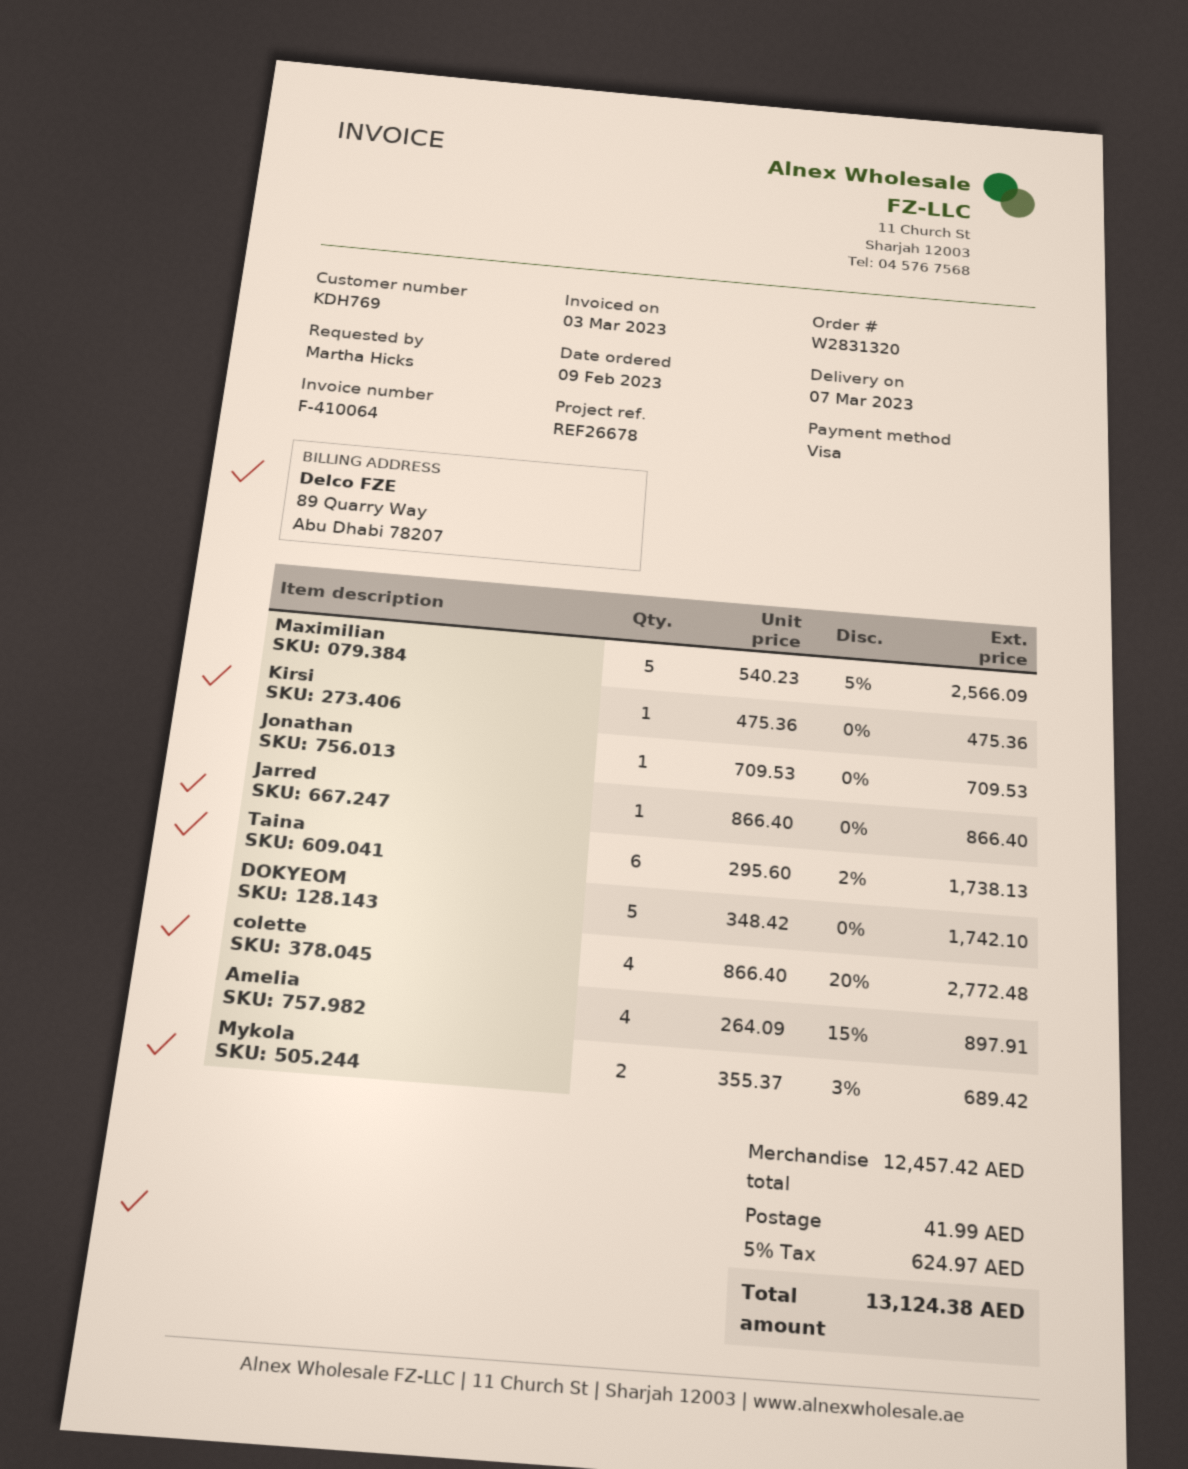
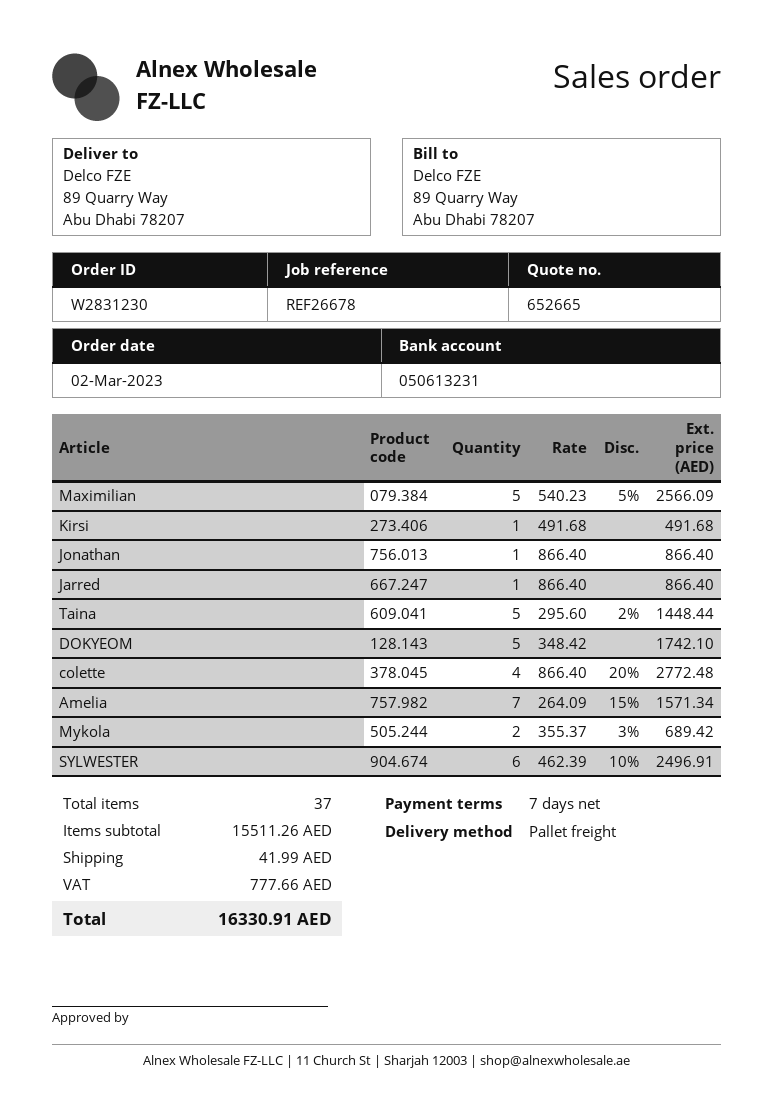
order number: W2831320 -> W2831230
order date: 2023-02-09 -> 2023-03-02
Kirsi: 1 x 475.36 = 475.36 -> 1 x 491.68 = 491.68
Jonathan: 1 x 709.53 = 709.53 -> 1 x 866.40 = 866.40
Taina: 6 x 295.60 - 2% = 1738.13 -> 5 x 295.60 - 2% = 1448.44
Amelia: 4 x 264.09 - 15% = 897.91 -> 7 x 264.09 - 15% = 1571.34
SYLWESTER: none -> 6 x 462.39 - 10% = 2496.91
subtotal: 12457.42 -> 15511.26
tax: 624.97 -> 777.66
total: 13124.38 -> 16330.91

